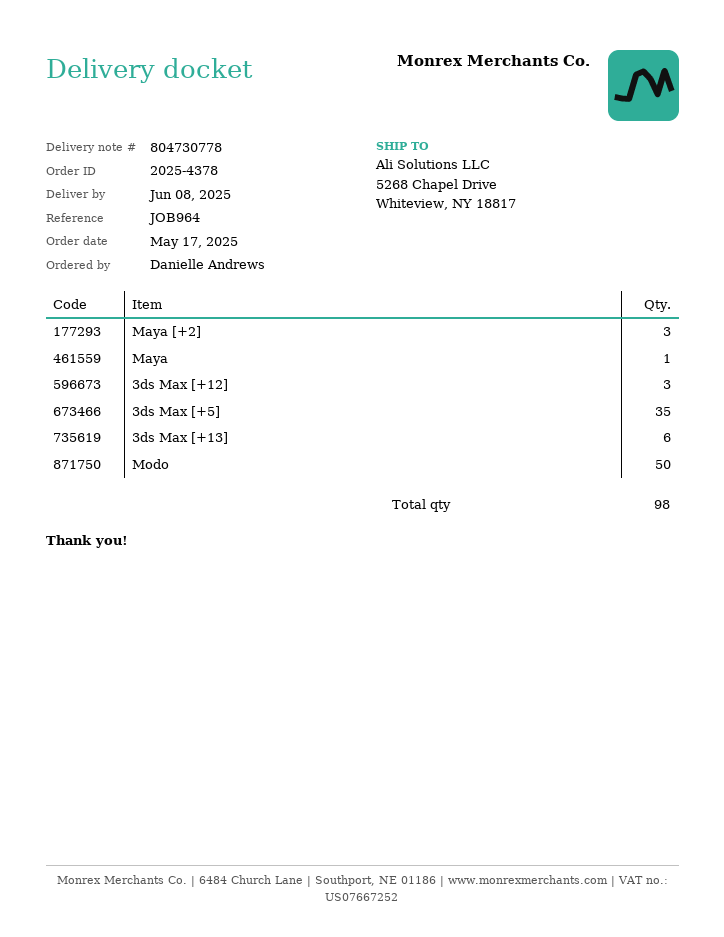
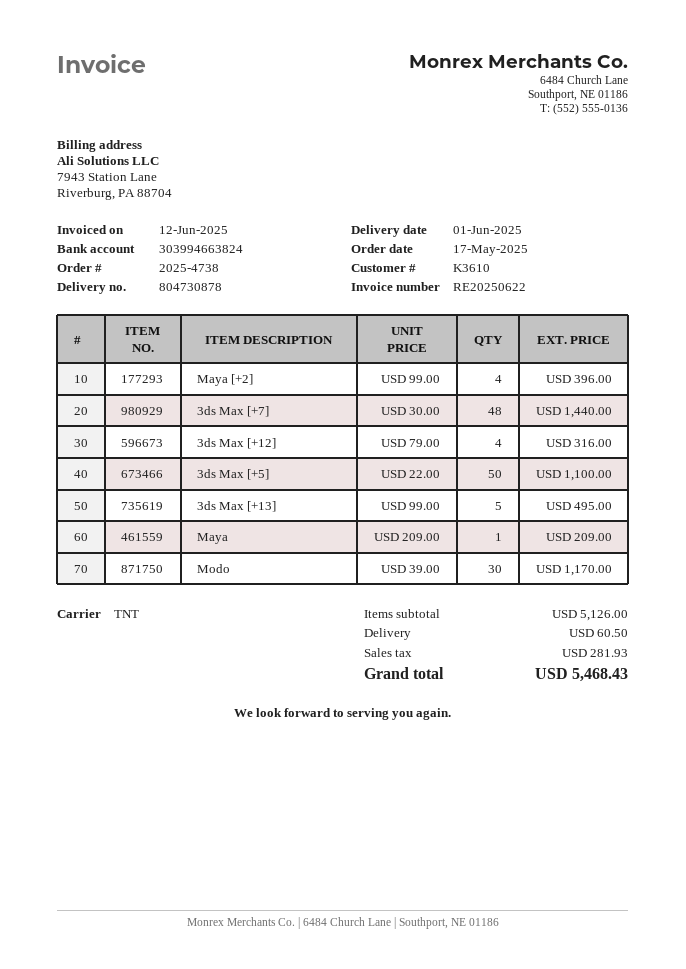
order number: 2025-4378 -> 2025-4738
delivery note number: 804730778 -> 804730878
delivery date: 2025-06-08 -> 2025-06-01
Maya [+2]: 3 -> 4
3ds Max [+12]: 3 -> 4
3ds Max [+5]: 35 -> 50
3ds Max [+13]: 6 -> 5
Modo: 50 -> 30
3ds Max [+7]: none -> 48

